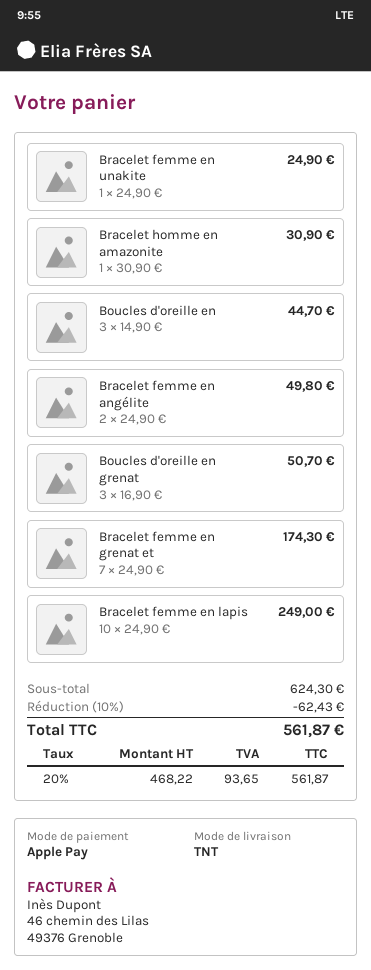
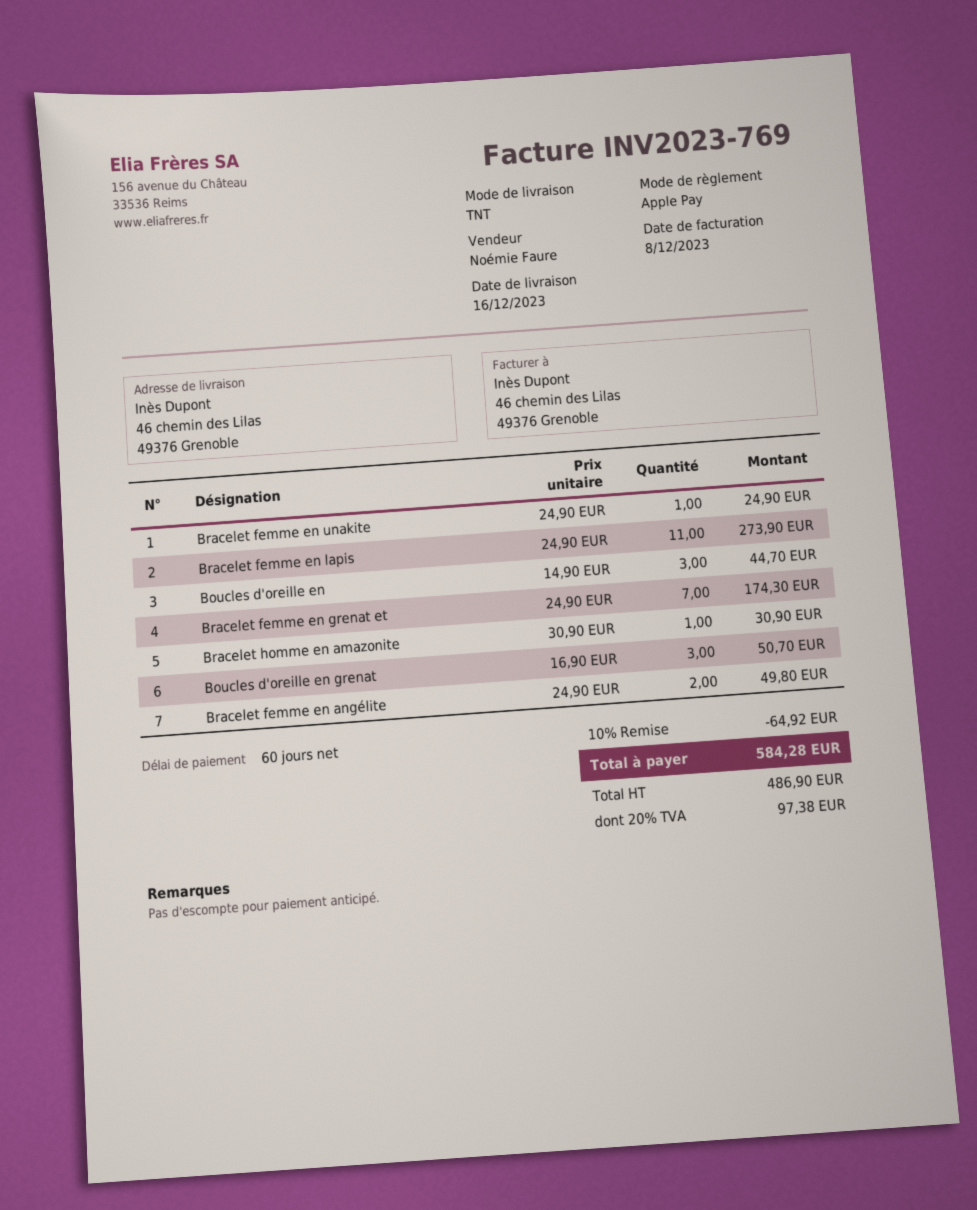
Bracelet femme en lapis: 10 x 24.90 = 249.00 -> 11 x 24.90 = 273.90
discount: 10% = 62.43 -> 10% = 64.92
net: 468.22 -> 486.90
tax: 20% = 93.65 -> 20% = 97.38
total: 561.87 -> 584.28

